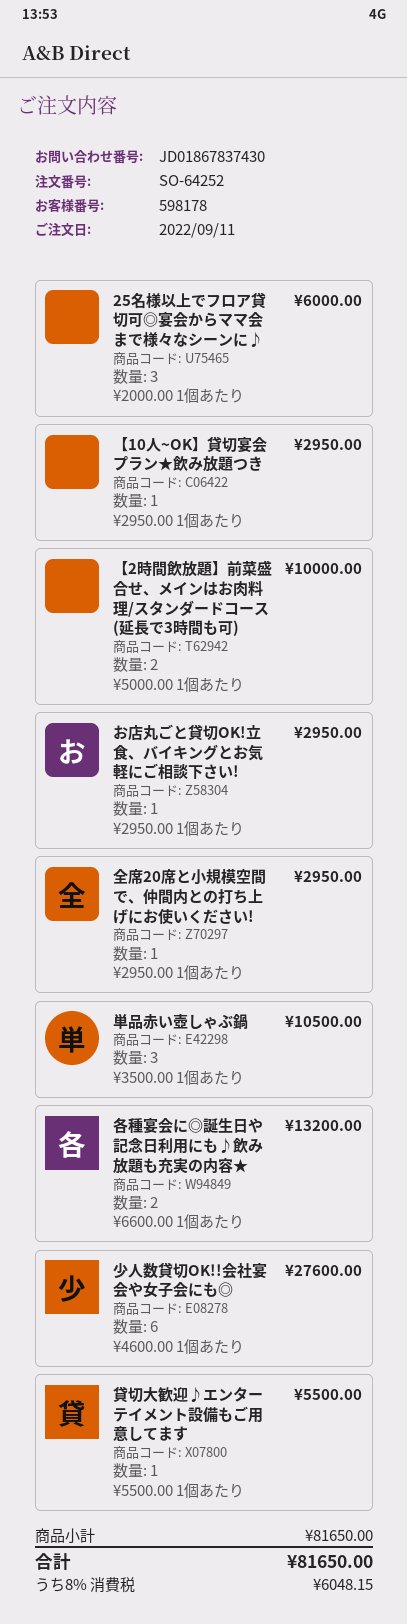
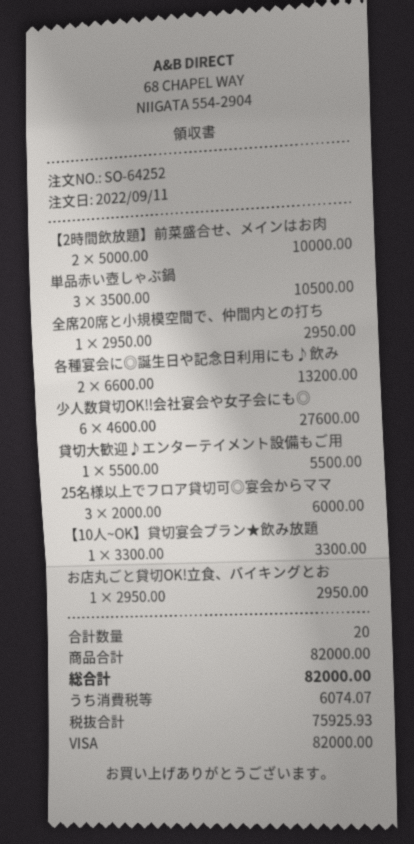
【10人~OK】貸切宴会プラン★飲み放題つき: 1 x 2950.00 = 2950.00 -> 1 x 3300.00 = 3300.00
subtotal: 81650.00 -> 82000.00
tax: 6048.15 -> 6074.07
total: 81650.00 -> 82000.00

